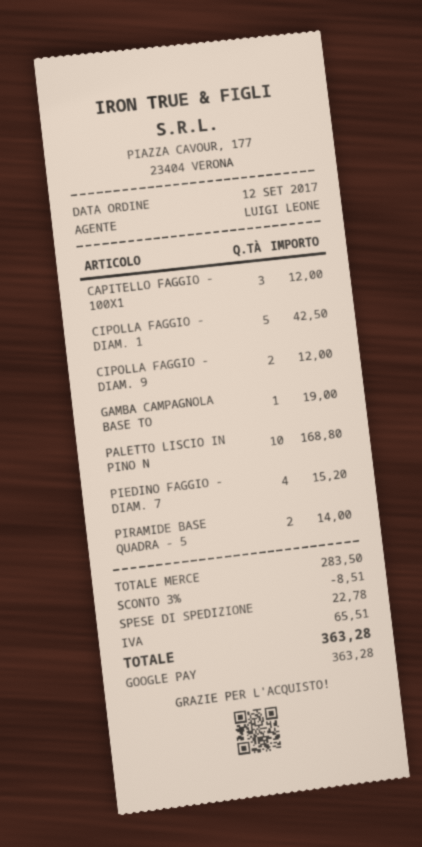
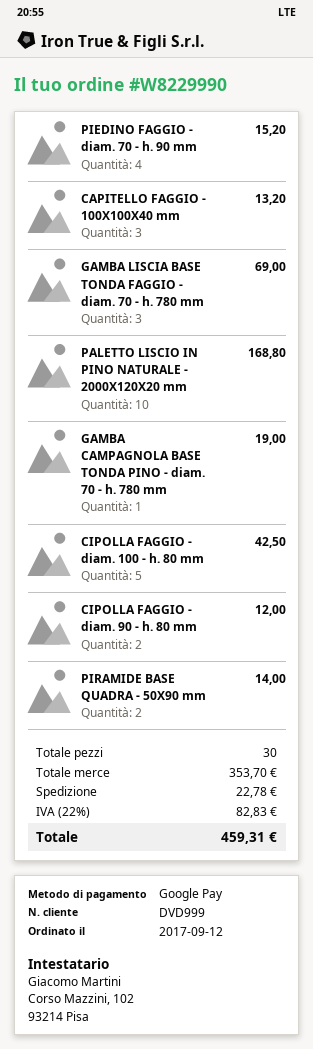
CAPITELLO FAGGIO - 100X1: 3 for 12.00 -> 3 for 13.20
GAMBA LISCIA BASE TONDA FAGGIO - diam. 70 - h. 780 mm: none -> 3 for 69.00
subtotal: 283.50 -> 353.70
discount: 3% = 8.51 -> none
tax: 65.51 -> 82.83
total: 363.28 -> 459.31

